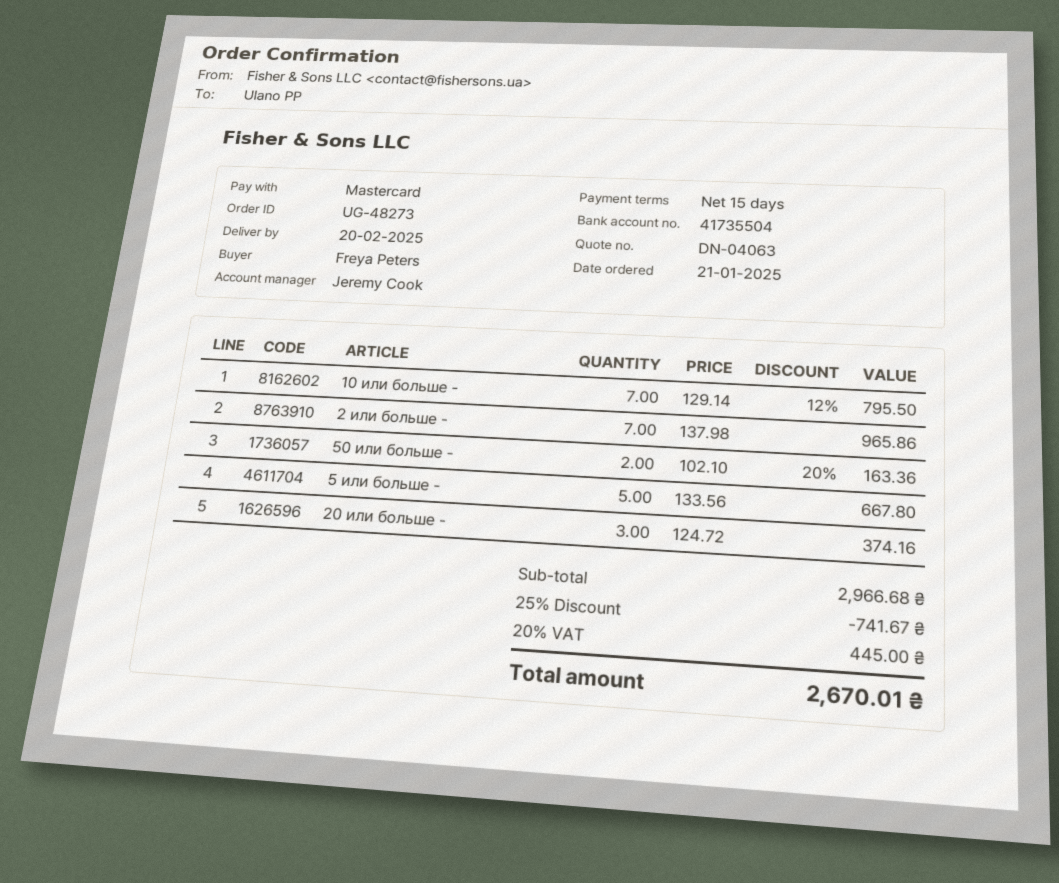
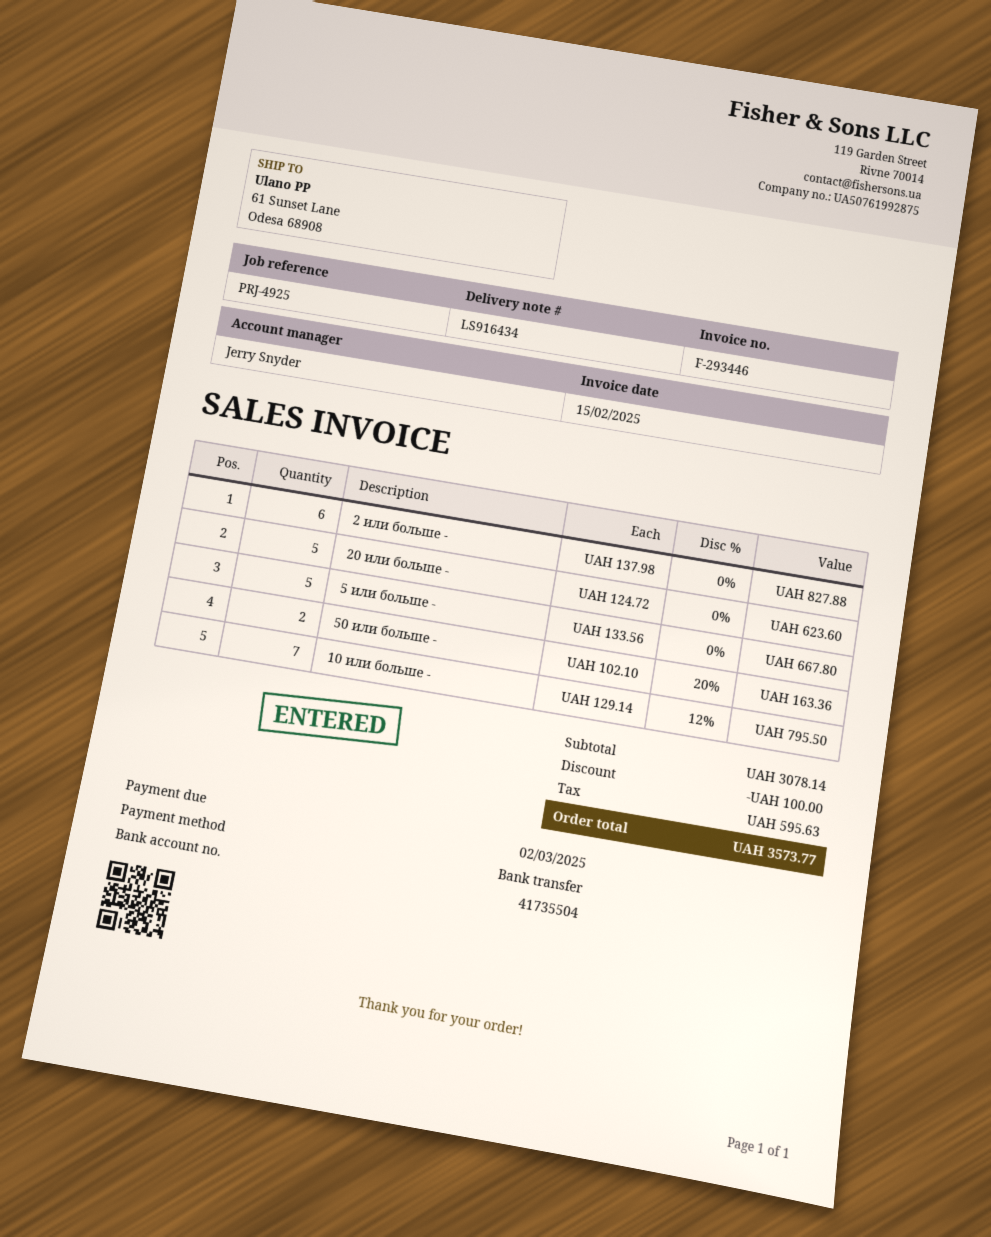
sales rep: Jeremy Cook -> Jerry Snyder
payment method: Mastercard -> bank transfer
2 или больше -: 7 x 137.98 = 965.86 -> 6 x 137.98 = 827.88
20 или больше -: 3 x 124.72 = 374.16 -> 5 x 124.72 = 623.60
subtotal: 2966.68 -> 3078.14
discount: 741.67 -> 100.00
tax: 445.00 -> 595.63
total: 2670.01 -> 3573.77

